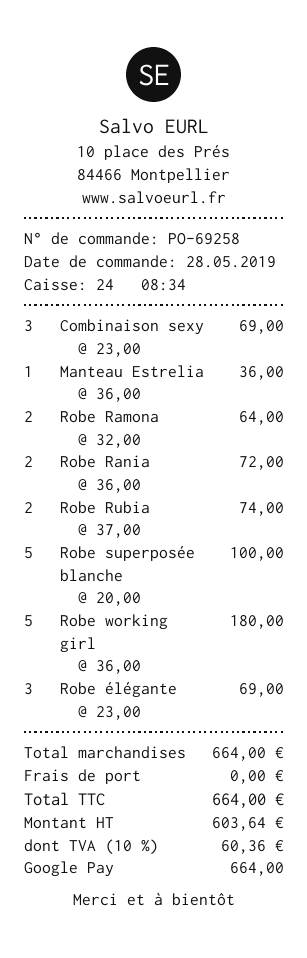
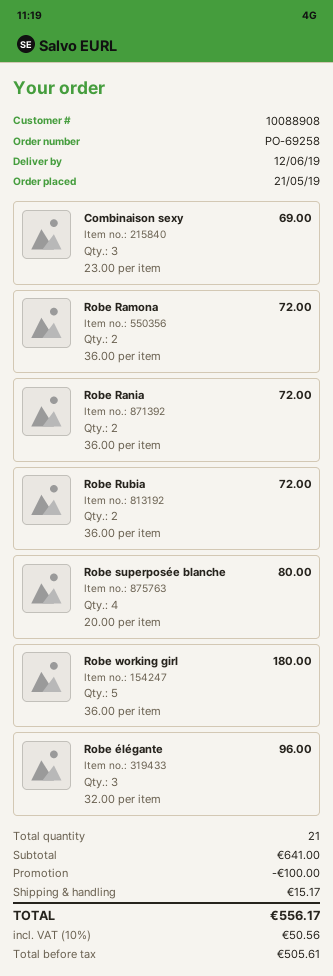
order date: 2019-05-28 -> 2019-05-21
Manteau Estrelia: 1 x 36.00 = 36.00 -> none
Robe Ramona: 2 x 32.00 = 64.00 -> 2 x 36.00 = 72.00
Robe Rubia: 2 x 37.00 = 74.00 -> 2 x 36.00 = 72.00
Robe superposée blanche: 5 x 20.00 = 100.00 -> 4 x 20.00 = 80.00
Robe élégante: 3 x 23.00 = 69.00 -> 3 x 32.00 = 96.00
subtotal: 664.00 -> 641.00
discount: none -> 100.00
shipping: 0.00 -> 15.17
net: 603.64 -> 505.61
tax: 10% = 60.36 -> 10% = 50.56
total: 664.00 -> 556.17

